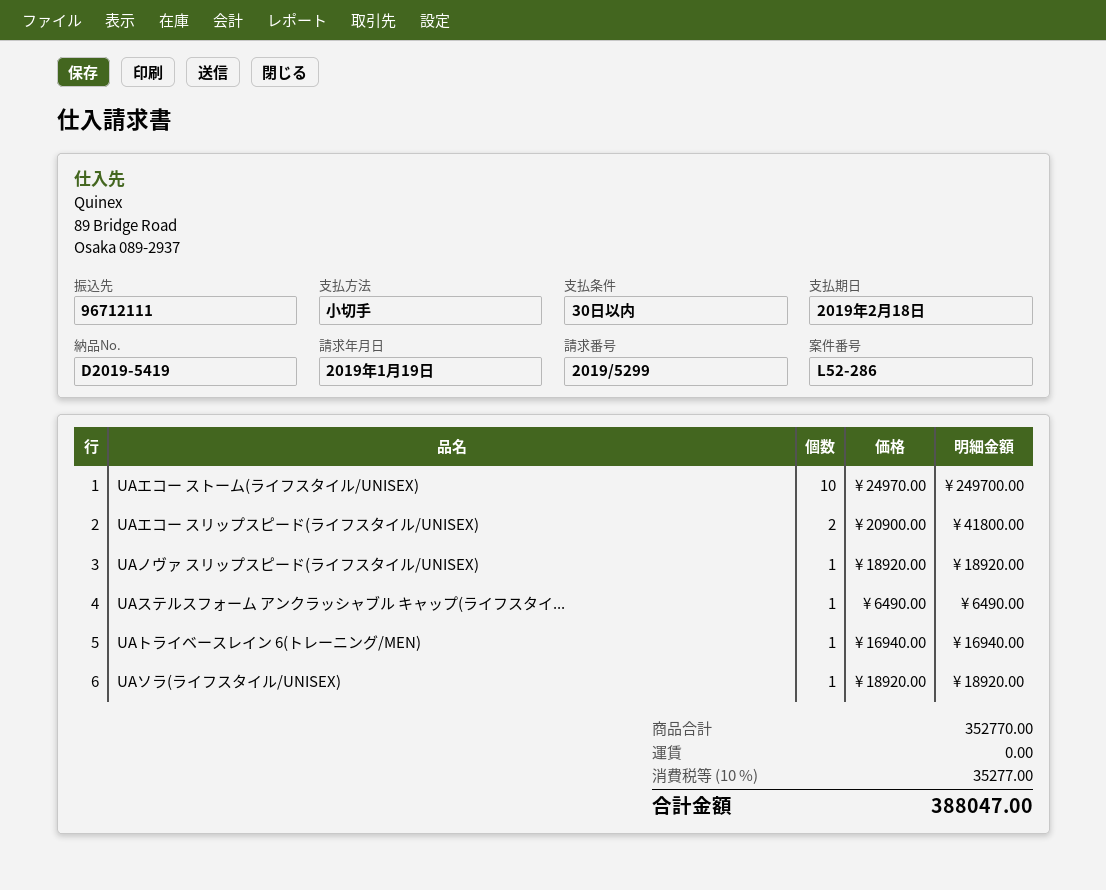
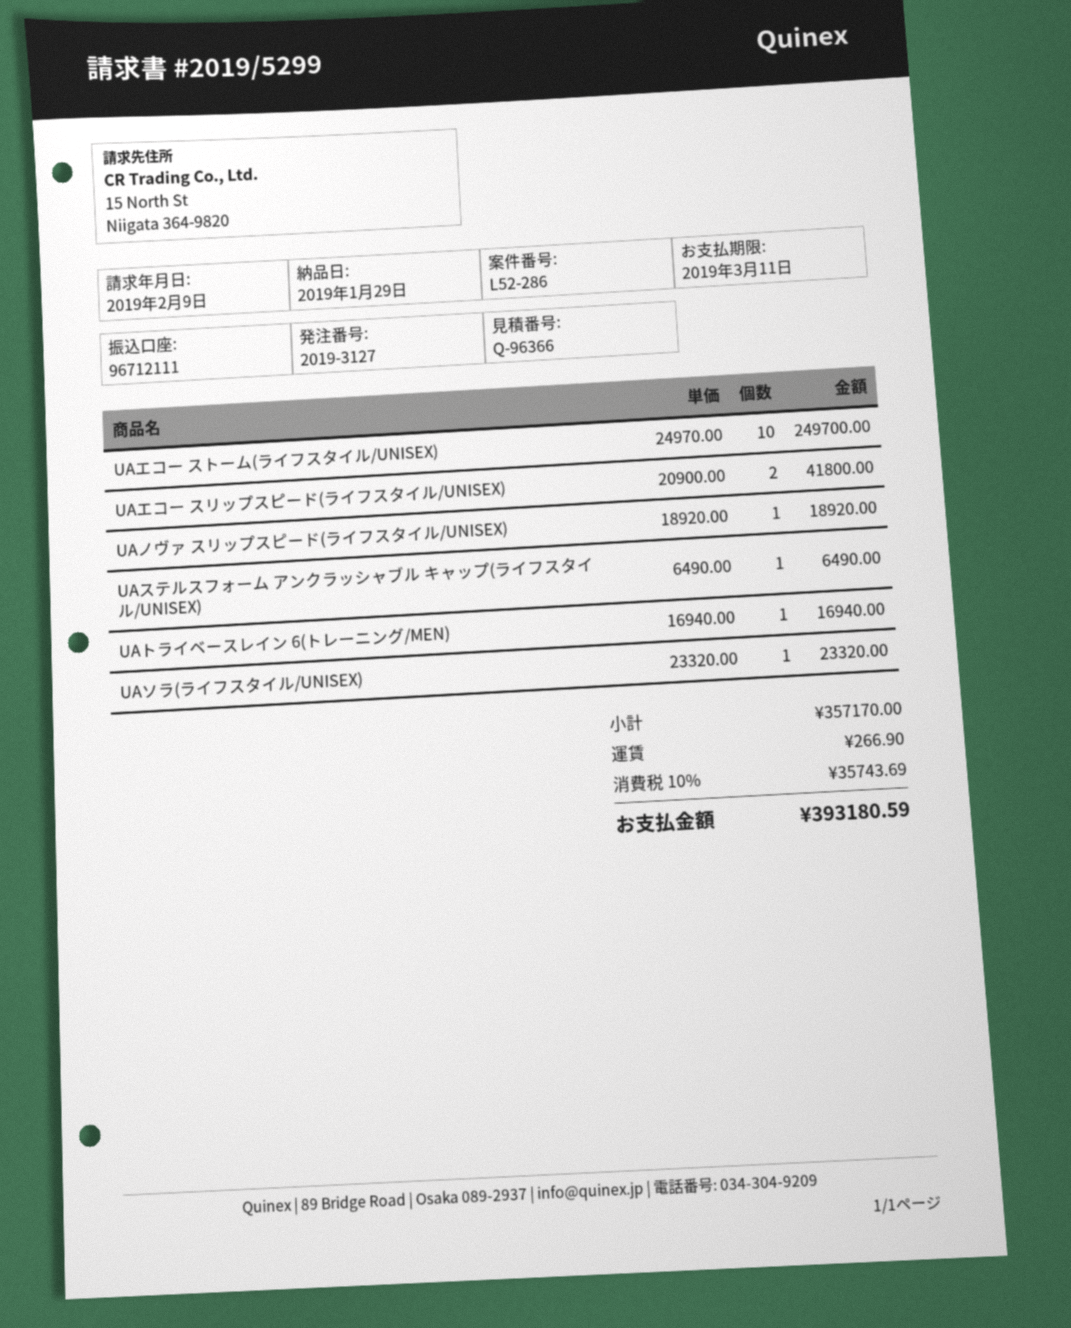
invoice date: 2019-01-19 -> 2019-02-09
due date: 2019-02-18 -> 2019-03-11
UAソラ(ライフスタイル/UNISEX): 1 x 18920.00 = 18920.00 -> 1 x 23320.00 = 23320.00
subtotal: 352770.00 -> 357170.00
shipping: 0.00 -> 266.90
tax: 10% = 35277.00 -> 10% = 35743.69
total: 388047.00 -> 393180.59

